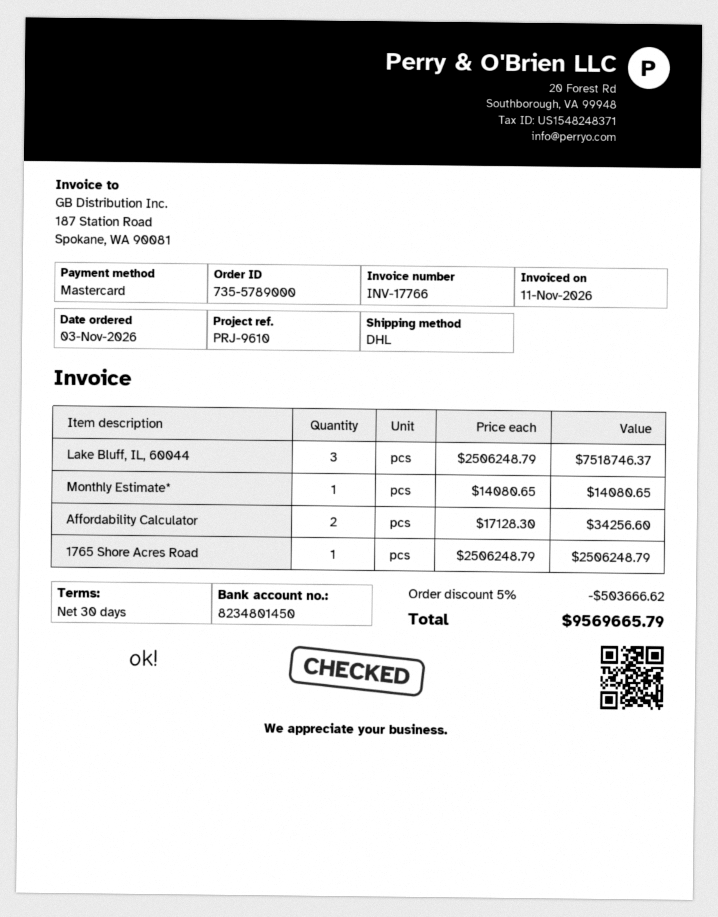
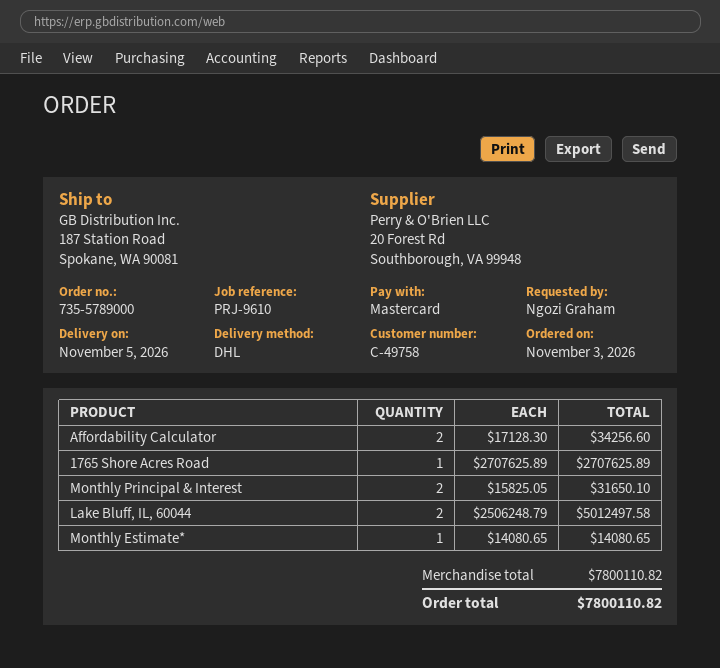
Lake Bluff, IL, 60044: 3 x 2506248.79 = 7518746.37 -> 2 x 2506248.79 = 5012497.58
1765 Shore Acres Road: 1 x 2506248.79 = 2506248.79 -> 1 x 2707625.89 = 2707625.89
Monthly Principal & Interest: none -> 2 x 15825.05 = 31650.10
discount: 5% = 503666.62 -> none
total: 9569665.79 -> 7800110.82

